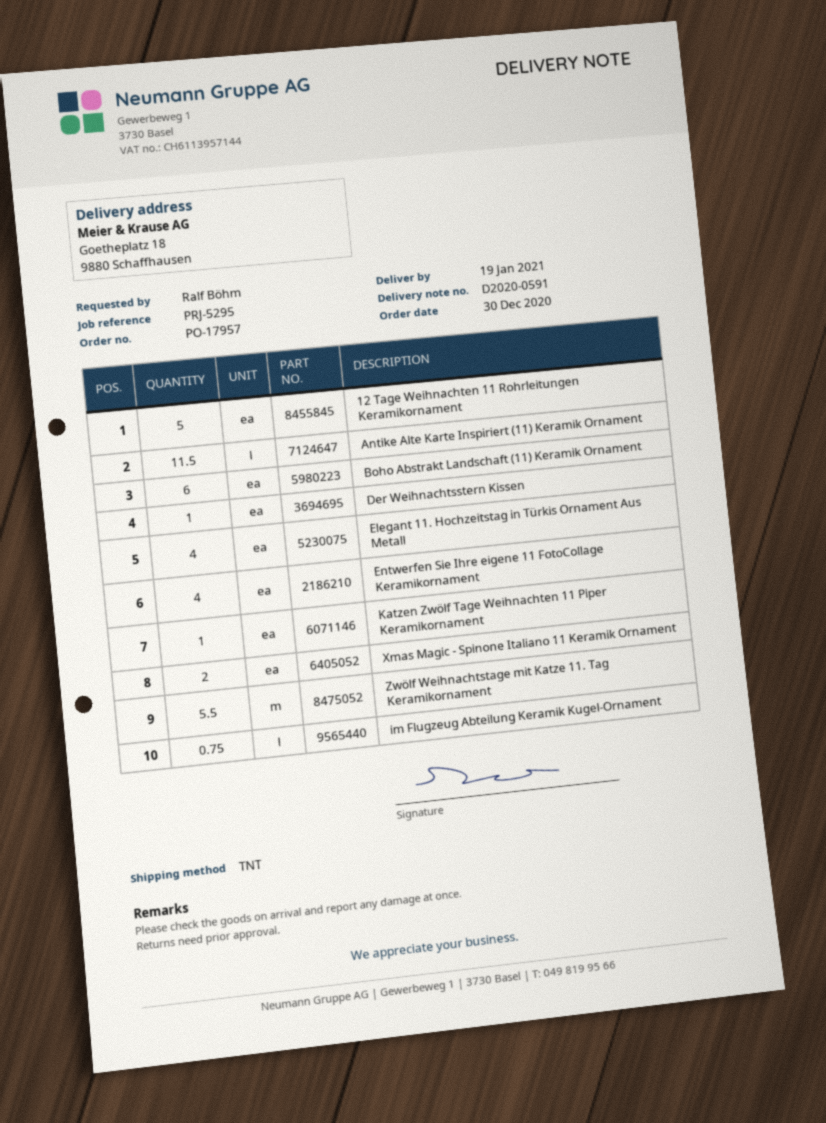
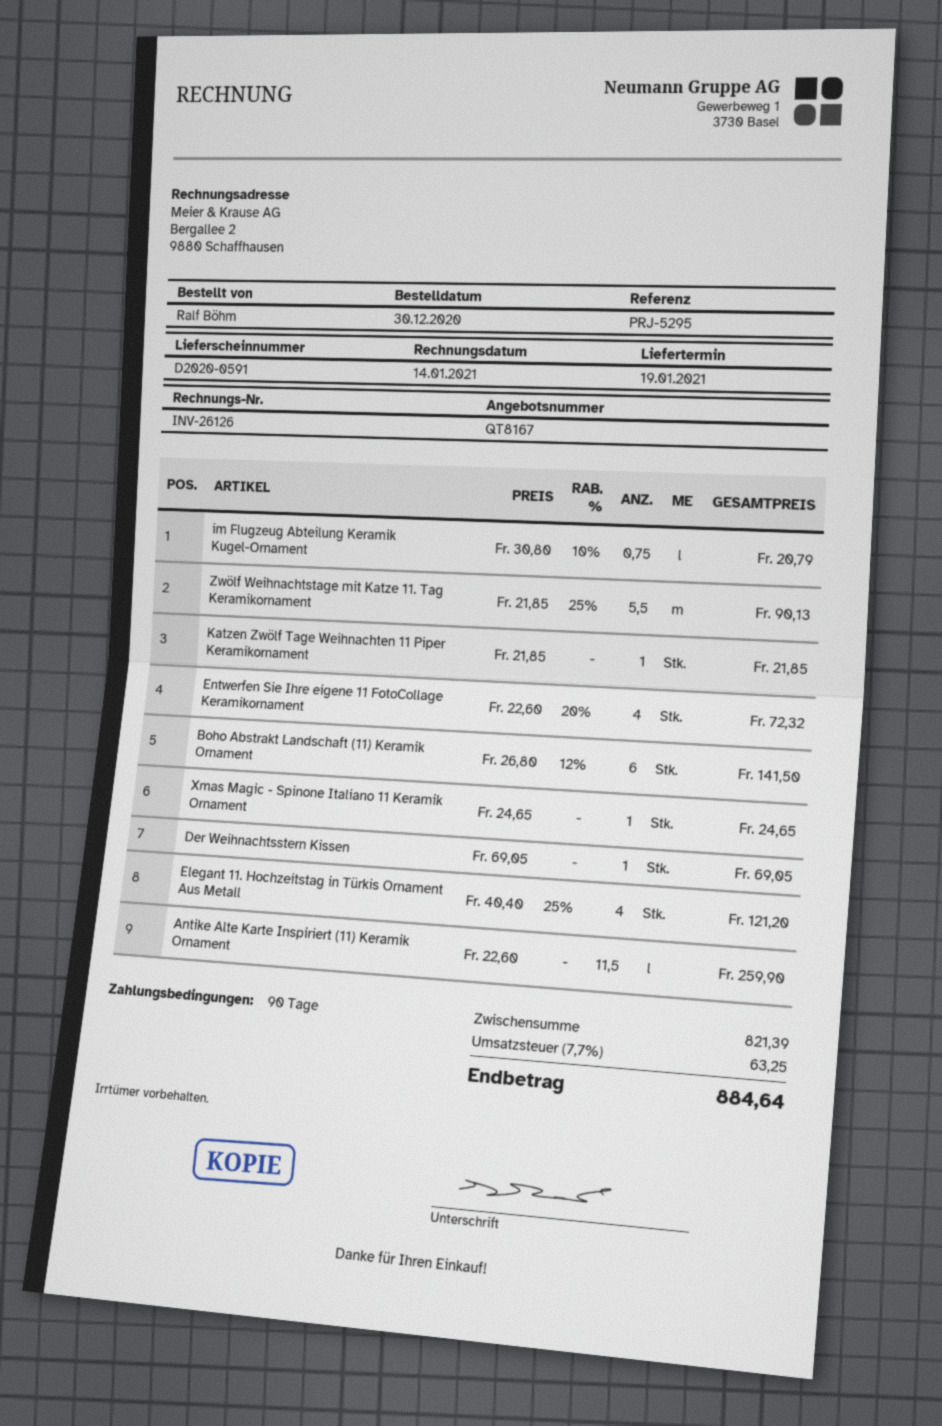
12 Tage Weihnachten 11 Rohrleitungen Keramikornament: 5 -> none
Xmas Magic - Spinone Italiano 11 Keramik Ornament: 2 -> 1

